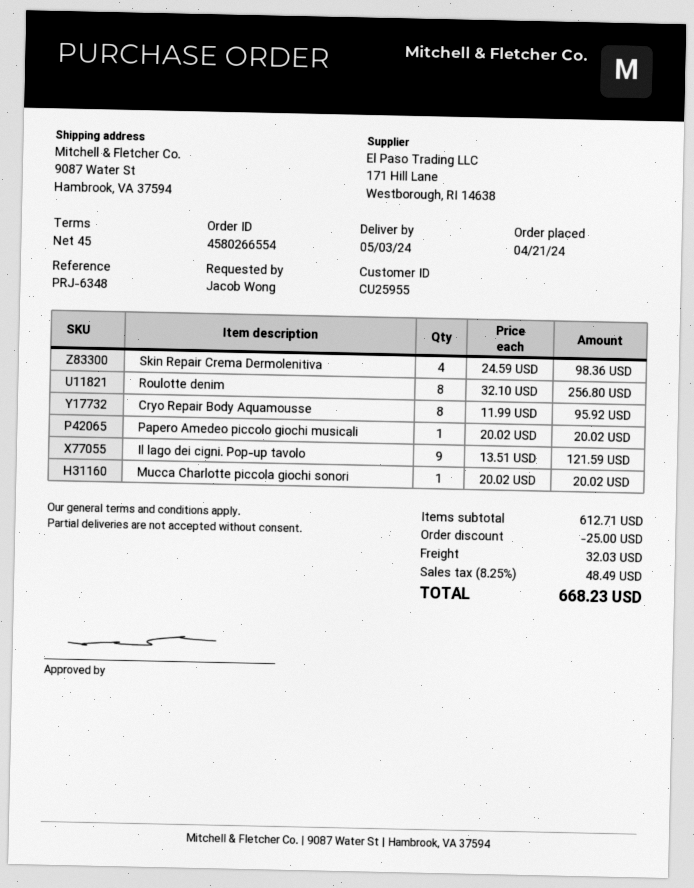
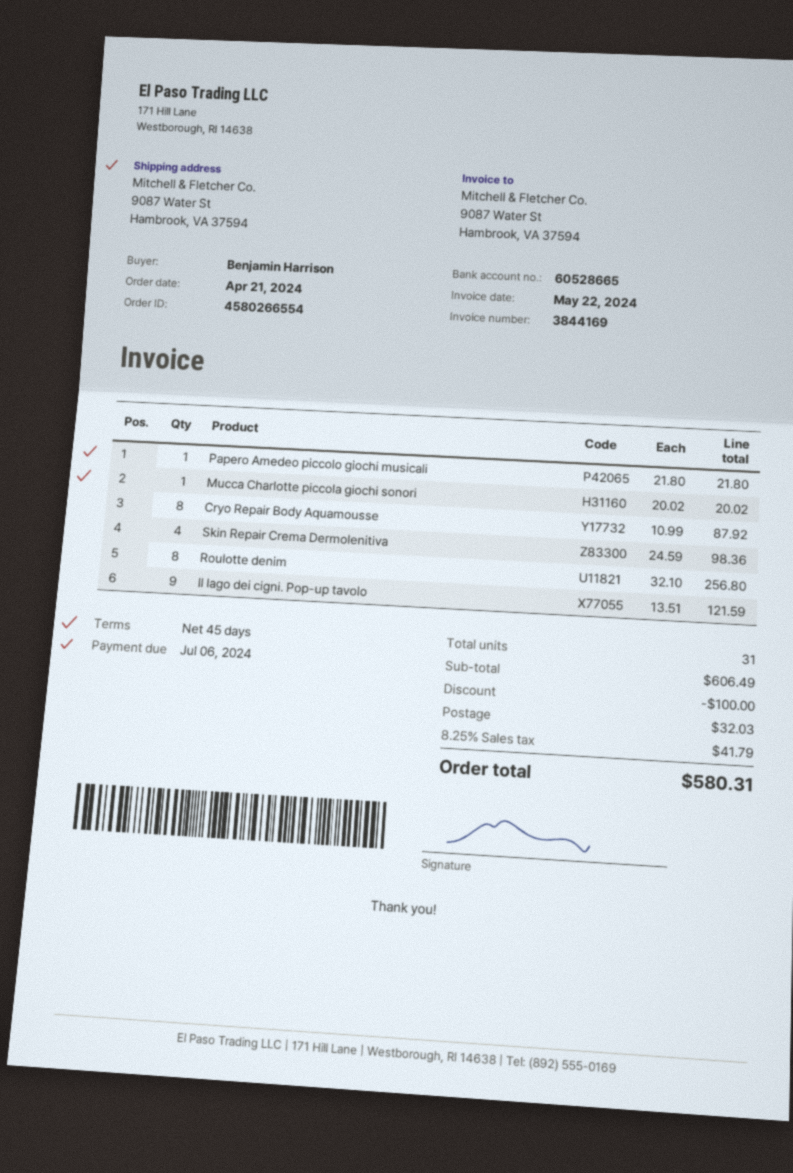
ordered by: Jacob Wong -> Benjamin Harrison
Cryo Repair Body Aquamousse: 8 x 11.99 = 95.92 -> 8 x 10.99 = 87.92
Papero Amedeo piccolo giochi musicali: 1 x 20.02 = 20.02 -> 1 x 21.80 = 21.80
subtotal: 612.71 -> 606.49
discount: 25.00 -> 100.00
tax: 8.25% = 48.49 -> 8.25% = 41.79
total: 668.23 -> 580.31

